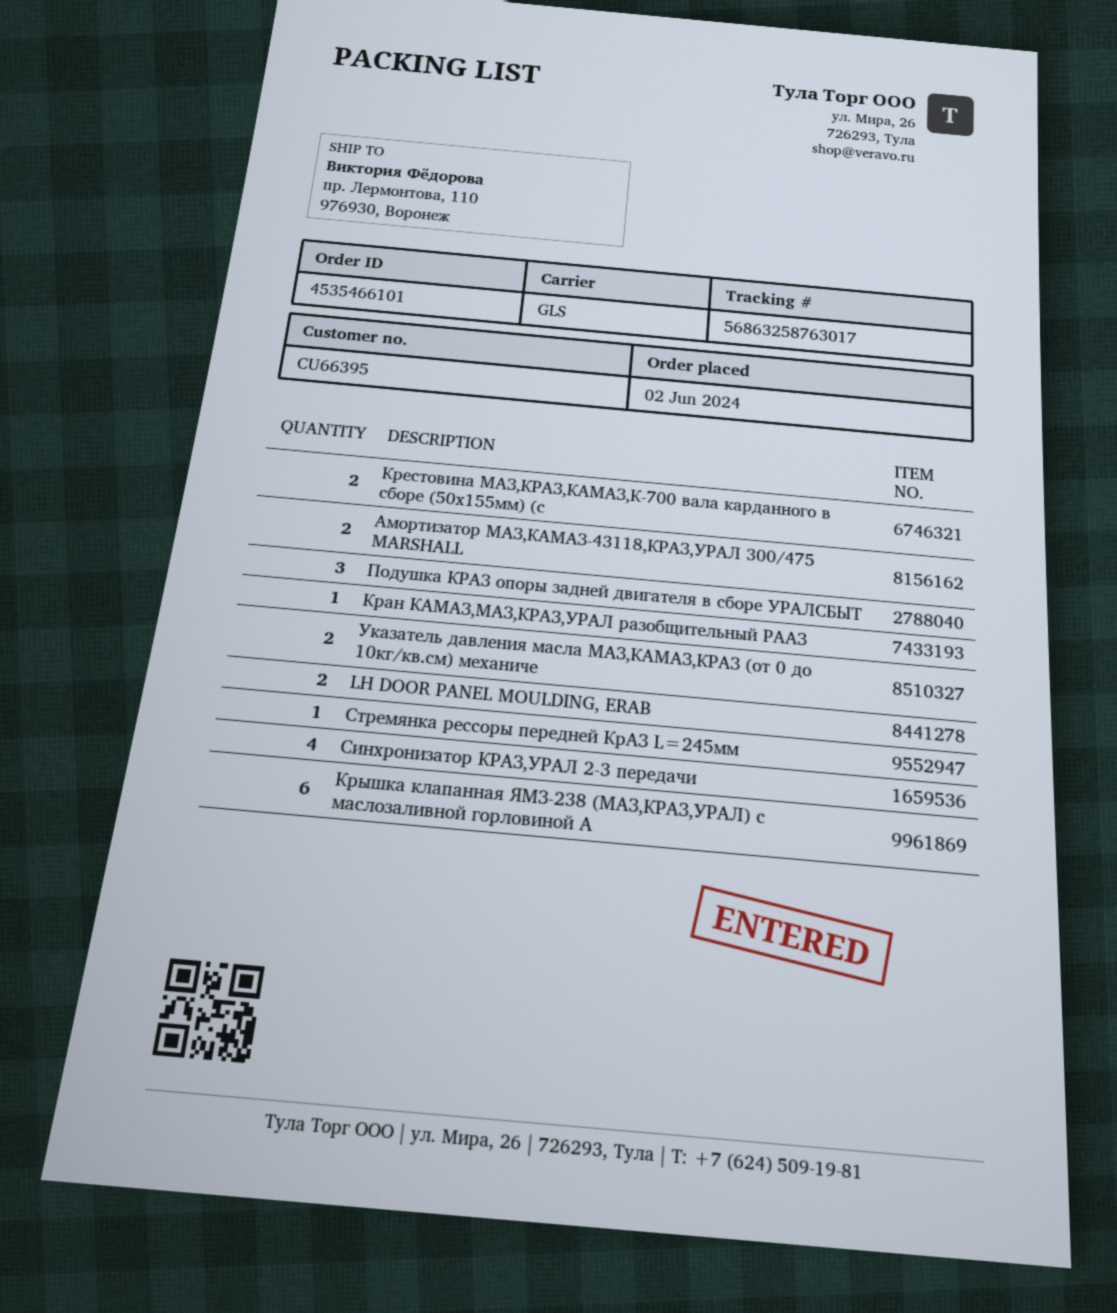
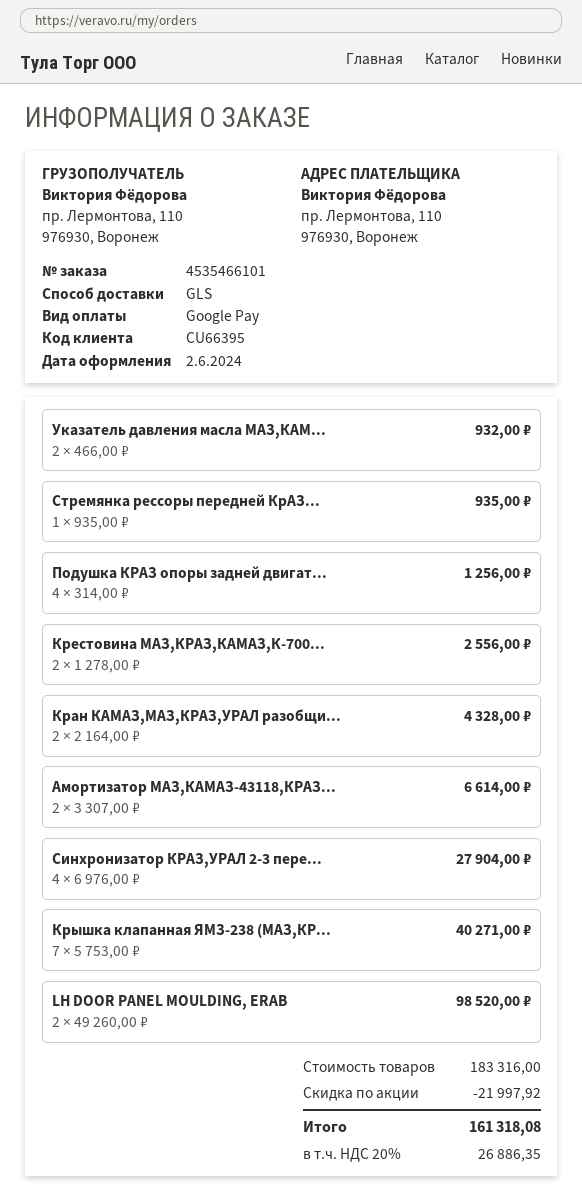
Подушка КРАЗ опоры задней двигателя в сборе УРАЛСБЫТ: 3 -> 4
Кран КАМАЗ,МАЗ,КРАЗ,УРАЛ разобщительный РААЗ: 1 -> 2
Крышка клапанная ЯМЗ-238 (МАЗ,КРАЗ,УРАЛ) с маслозаливной горловиной А: 6 -> 7

